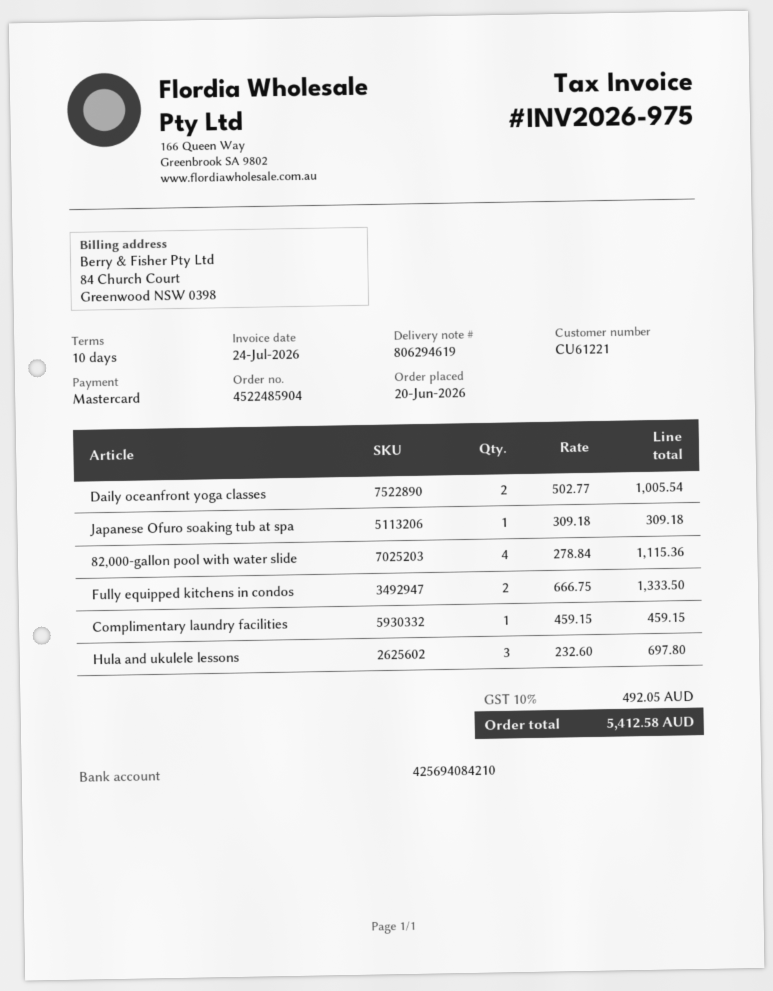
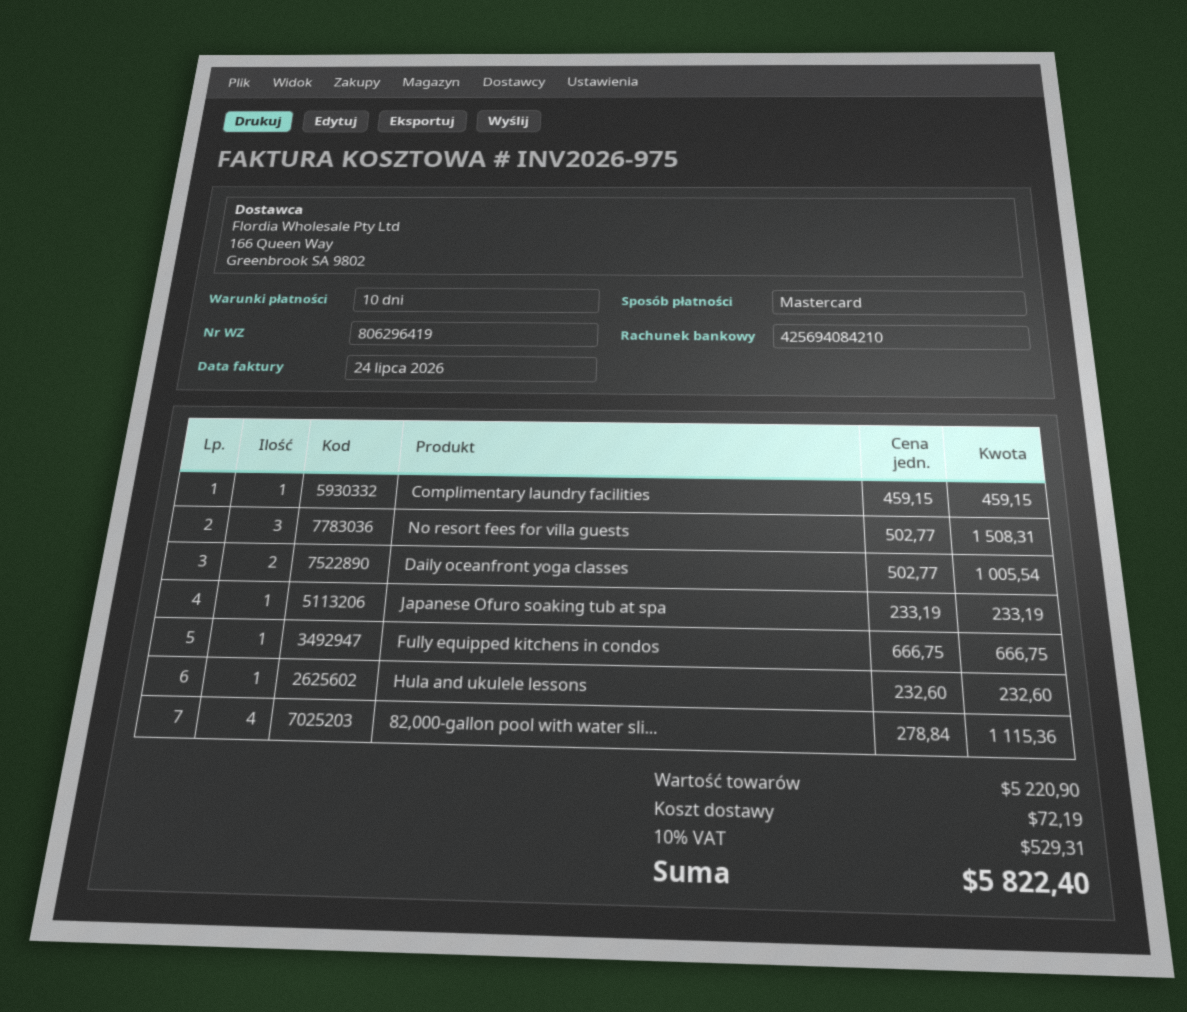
delivery note number: 806294619 -> 806296419
Japanese Ofuro soaking tub at spa: 1 x 309.18 = 309.18 -> 1 x 233.19 = 233.19
Fully equipped kitchens in condos: 2 x 666.75 = 1333.50 -> 1 x 666.75 = 666.75
Hula and ukulele lessons: 3 x 232.60 = 697.80 -> 1 x 232.60 = 232.60
No resort fees for villa guests: none -> 3 x 502.77 = 1508.31
shipping: none -> 72.19
tax: 10% = 492.05 -> 10% = 529.31
total: 5412.58 -> 5822.40

